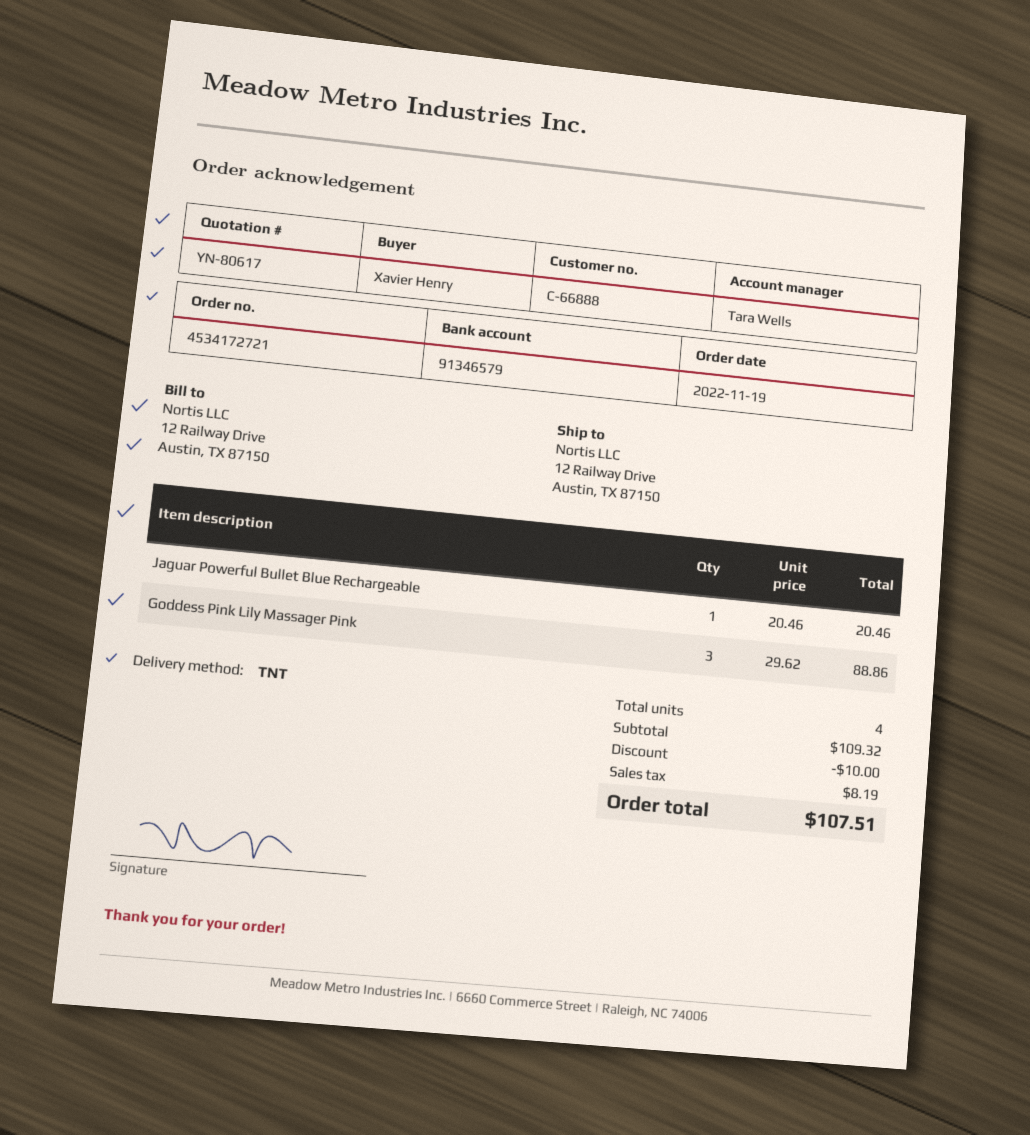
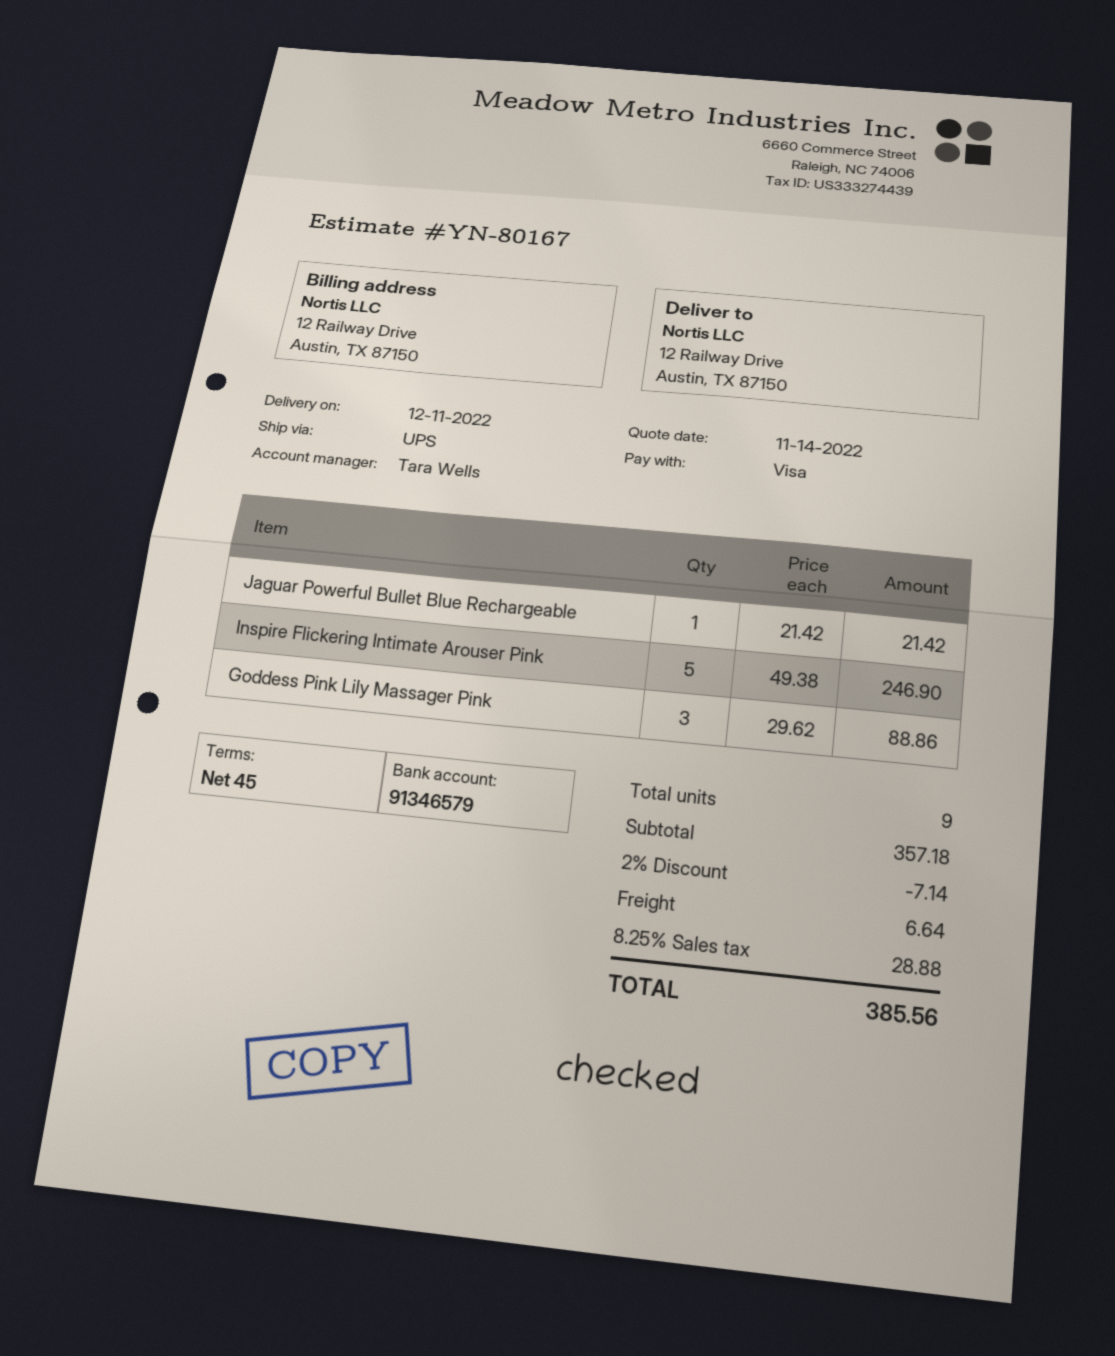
quote number: YN-80617 -> YN-80167
shipping method: TNT -> UPS
Jaguar Powerful Bullet Blue Rechargeable: 1 x 20.46 = 20.46 -> 1 x 21.42 = 21.42
Inspire Flickering Intimate Arouser Pink: none -> 5 x 49.38 = 246.90
total quantity: 4 -> 9
subtotal: 109.32 -> 357.18
discount: 10.00 -> 7.14
shipping: none -> 6.64
tax: 8.19 -> 28.88
total: 107.51 -> 385.56

